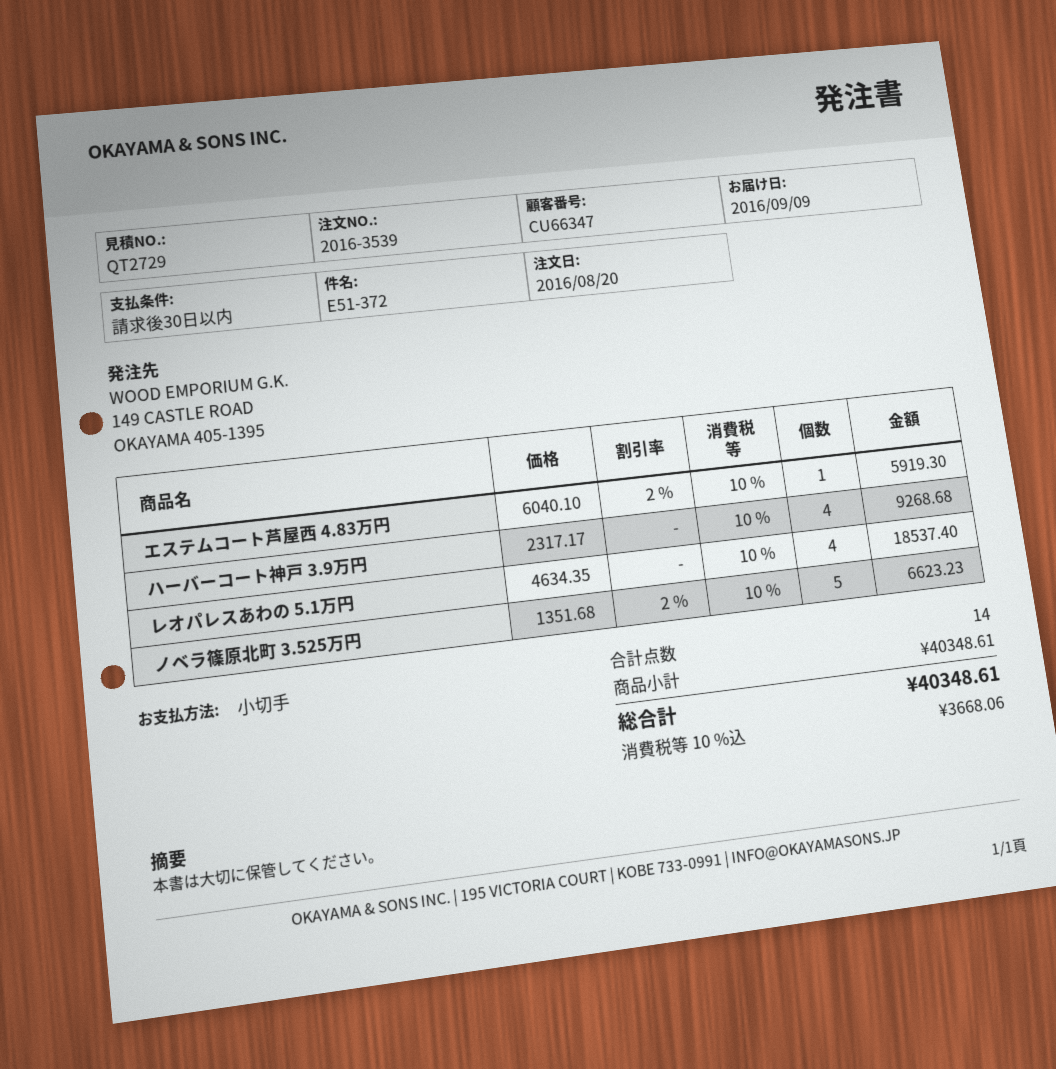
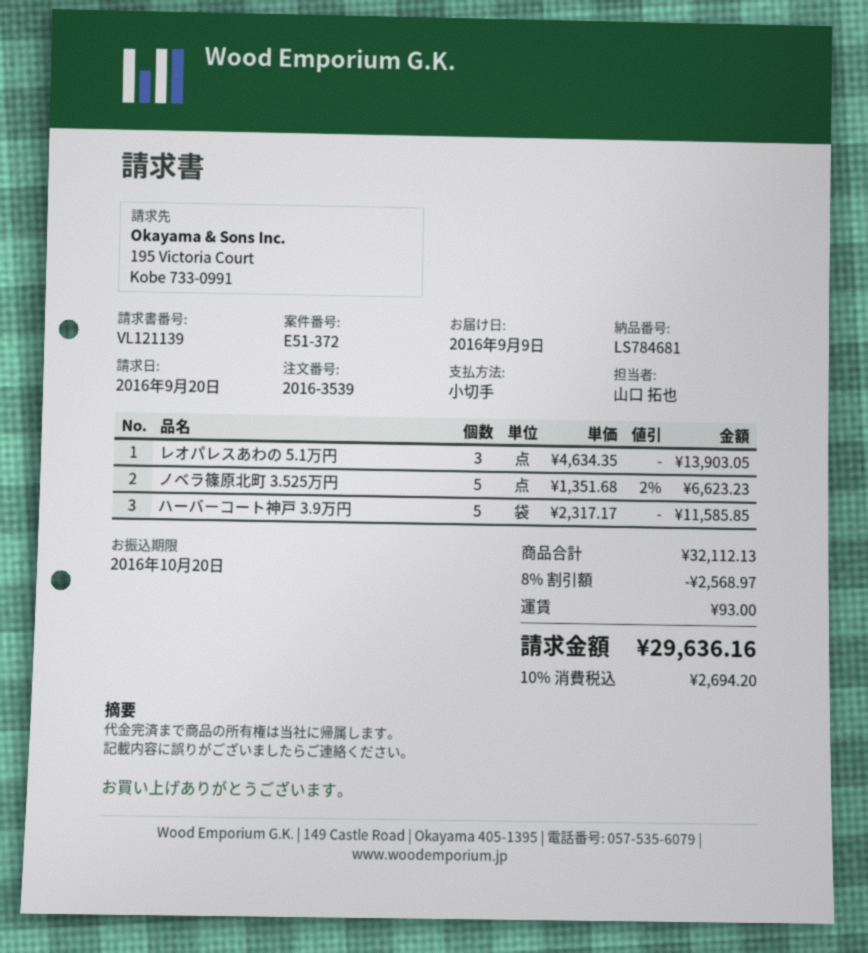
エステムコート芦屋西 4.83万円: 1 x 6040.10 - 2% = 5919.30 -> none
ハーバーコート神戸 3.9万円: 4 x 2317.17 = 9268.68 -> 5 x 2317.17 = 11585.85
レオパレスあわの 5.1万円: 4 x 4634.35 = 18537.40 -> 3 x 4634.35 = 13903.05
subtotal: 40348.61 -> 32112.13
discount: none -> 8% = 2568.97
shipping: none -> 93.00
tax: 10% = 3668.06 -> 10% = 2694.20
total: 40348.61 -> 29636.16

